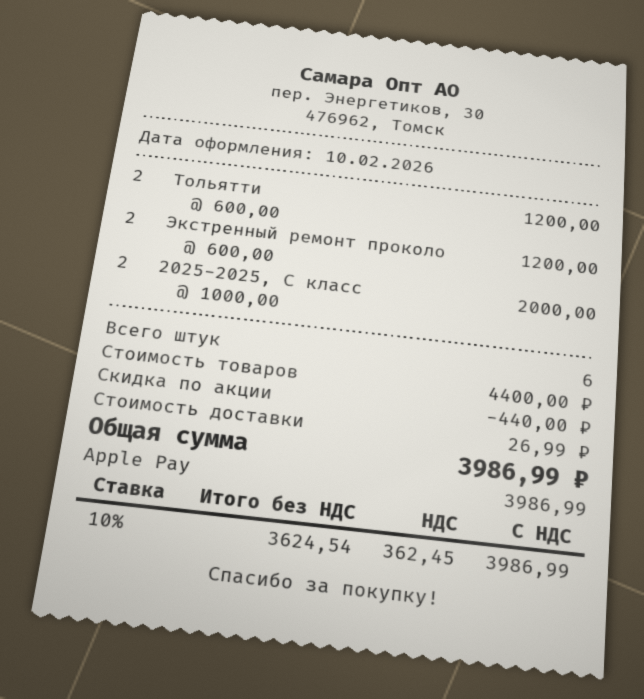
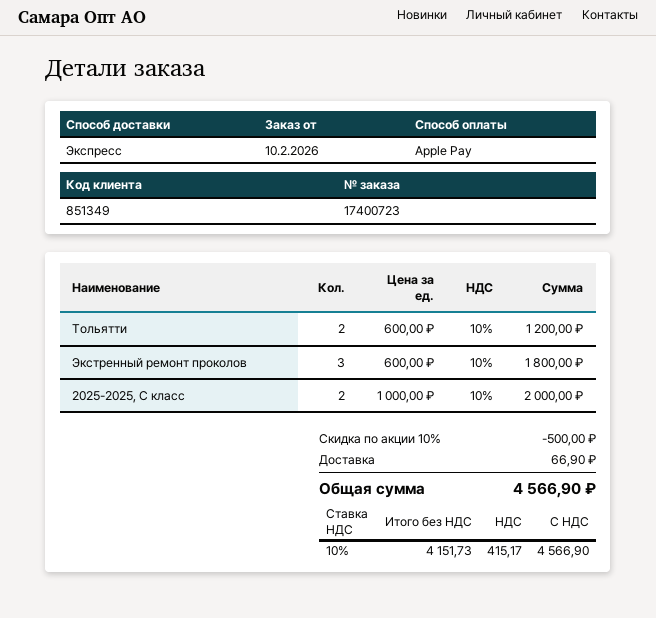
Экстренный ремонт проколо: 2 x 600.00 = 1200.00 -> 3 x 600.00 = 1800.00
discount: 440.00 -> 500.00
shipping: 26.99 -> 66.90
net: 3624.54 -> 4151.73
tax: 10% = 362.45 -> 10% = 415.17
total: 3986.99 -> 4566.90

